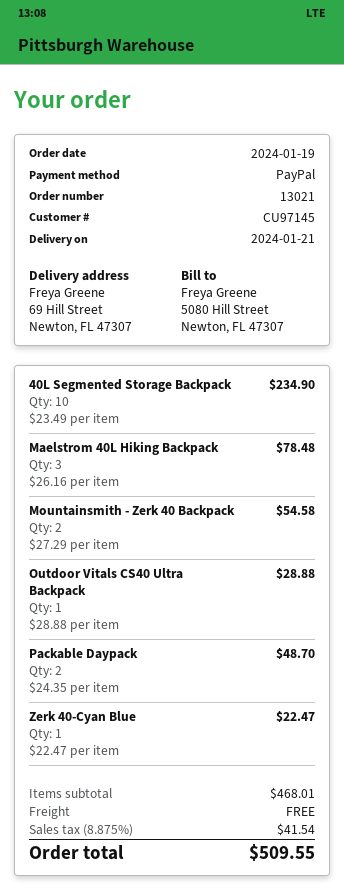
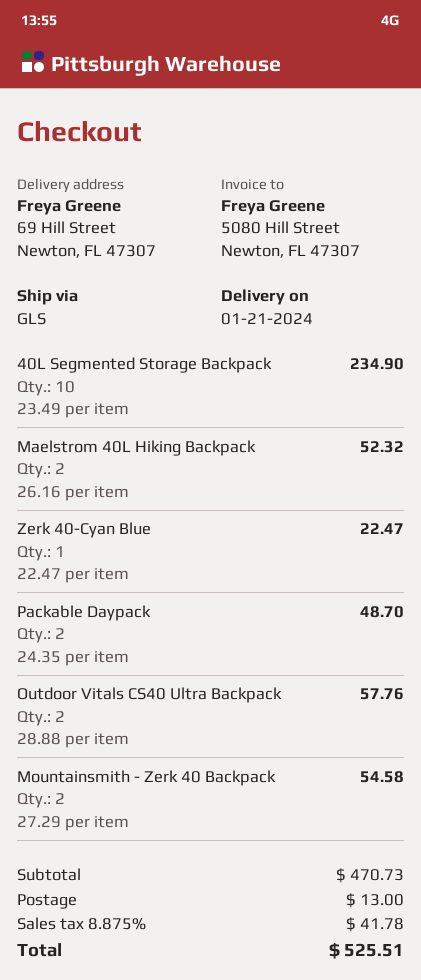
Maelstrom 40L Hiking Backpack: 3 x 26.16 = 78.48 -> 2 x 26.16 = 52.32
Outdoor Vitals CS40 Ultra Backpack: 1 x 28.88 = 28.88 -> 2 x 28.88 = 57.76
subtotal: 468.01 -> 470.73
shipping: 0.00 -> 13.00
tax: 8.875% = 41.54 -> 8.875% = 41.78
total: 509.55 -> 525.51

